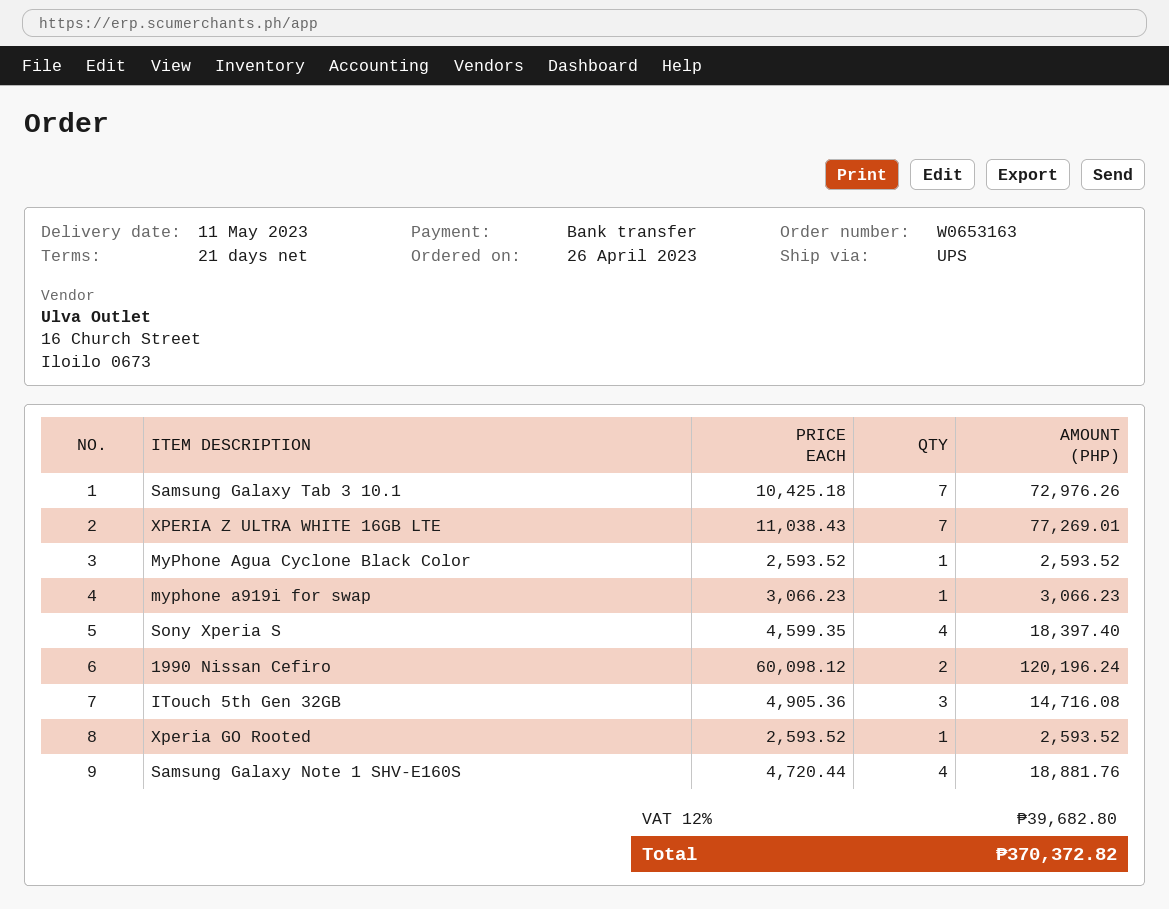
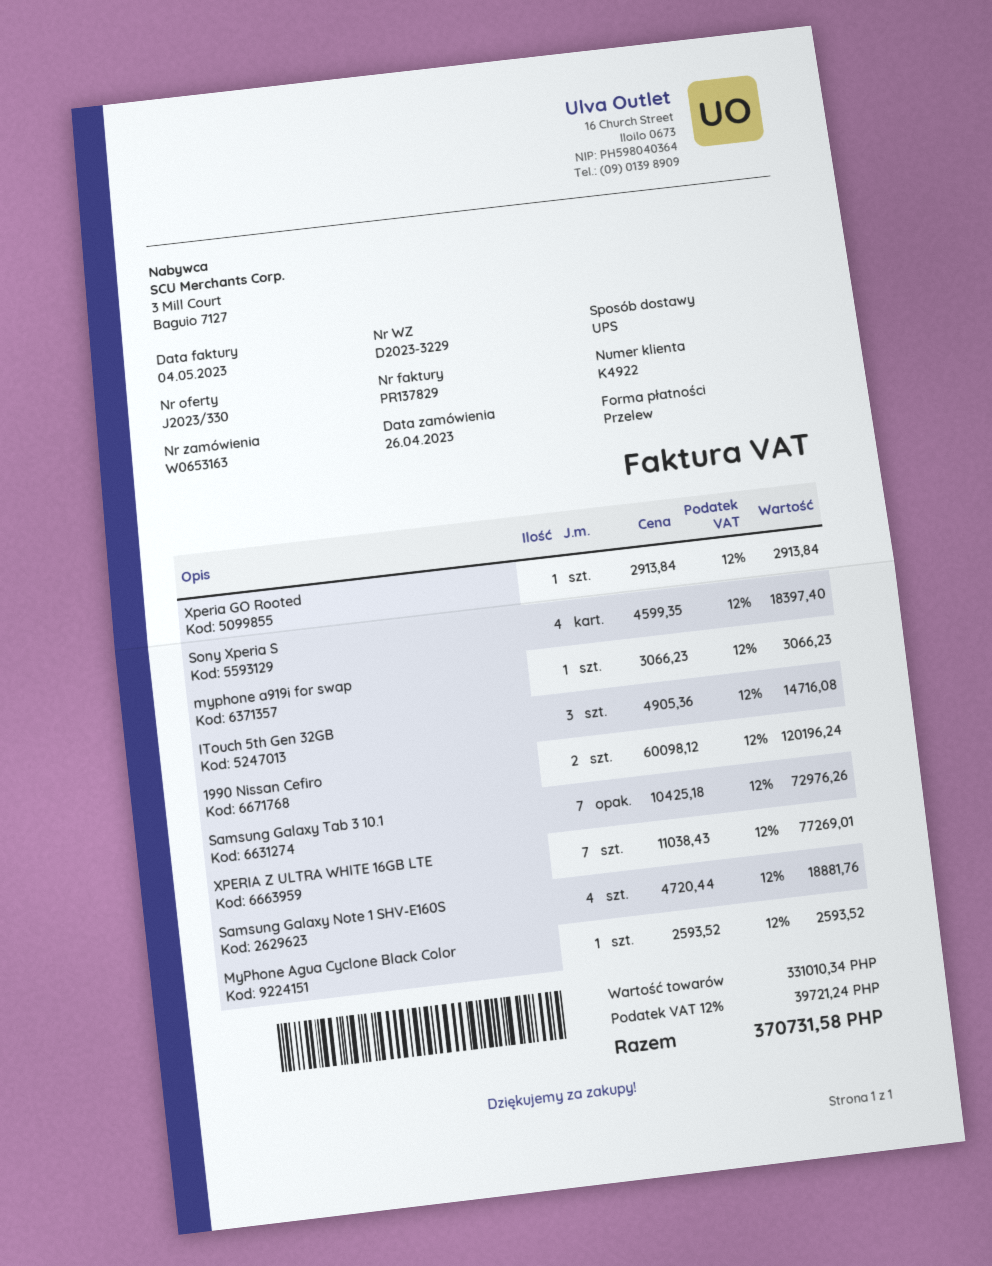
Xperia GO Rooted: 1 x 2593.52 = 2593.52 -> 1 x 2913.84 = 2913.84
tax: 12% = 39682.80 -> 12% = 39721.24
total: 370372.82 -> 370731.58

